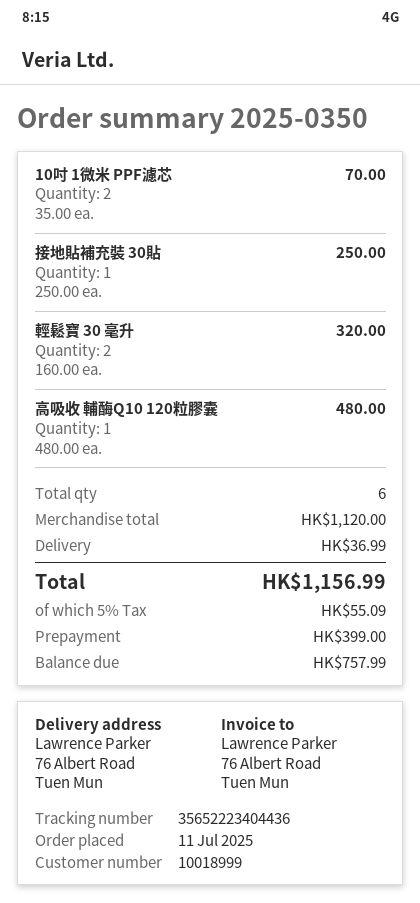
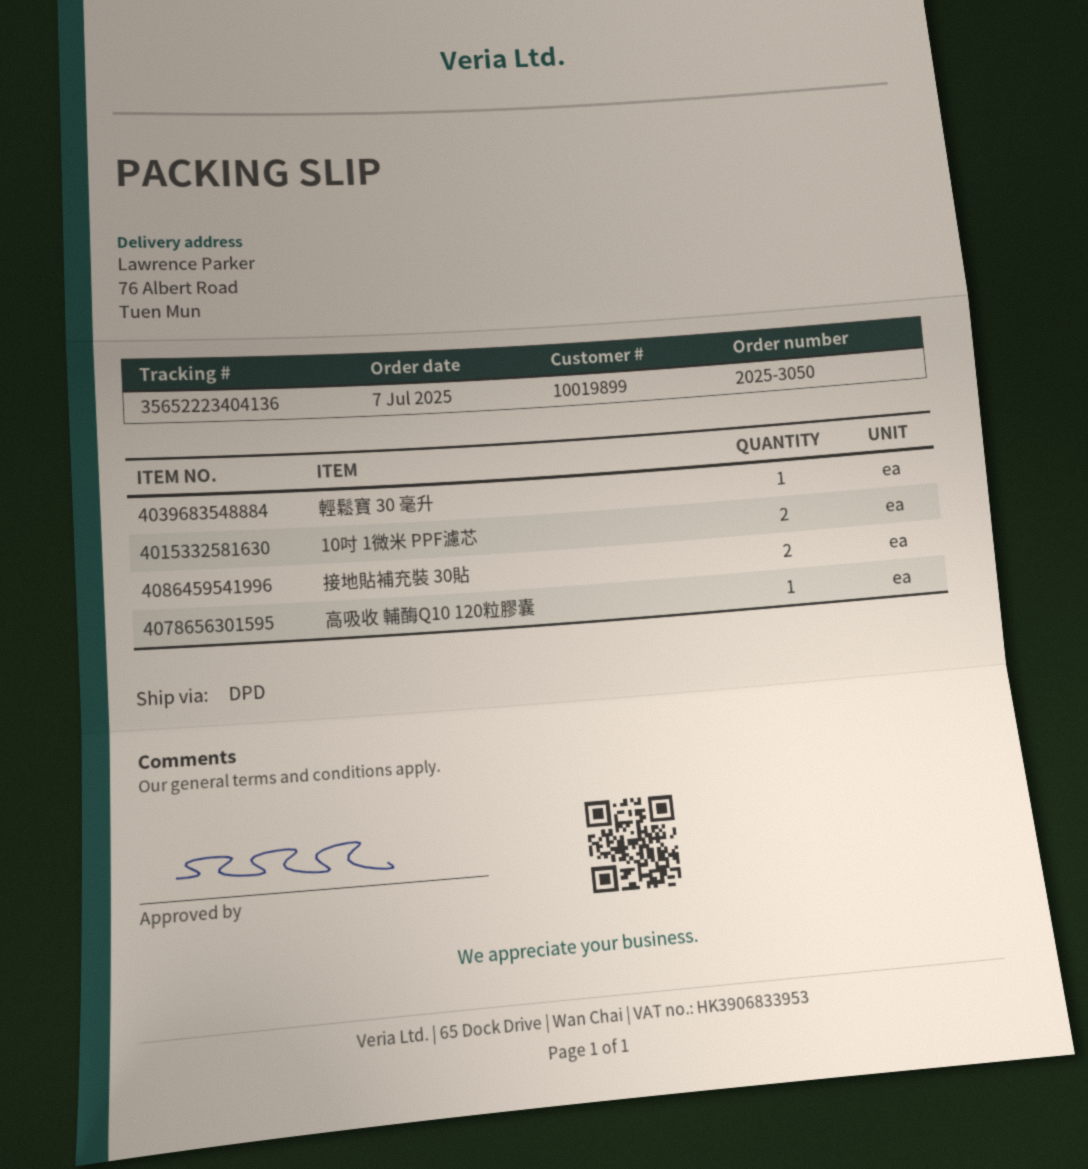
order number: 2025-0350 -> 2025-3050
order date: 2025-07-11 -> 2025-07-07
customer number: 10018999 -> 10019899
tracking number: 35652223404436 -> 35652223404136
接地貼補充裝 30貼: 1 -> 2
輕鬆寶 30 毫升: 2 -> 1

